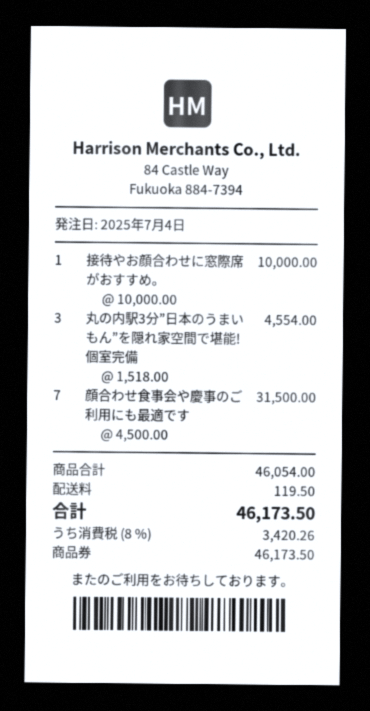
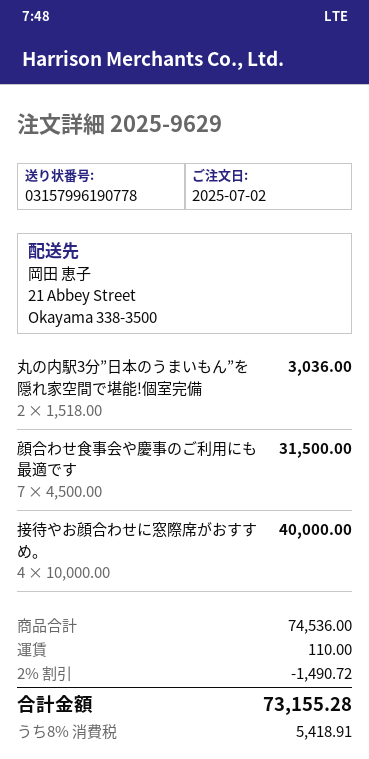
order date: 2025-07-04 -> 2025-07-02
接待やお顔合わせに窓際席がおすすめ。: 1 x 10000.00 = 10000.00 -> 4 x 10000.00 = 40000.00
丸の内駅3分”日本のうまいもん”を隠れ家空間で堪能!個室完備: 3 x 1518.00 = 4554.00 -> 2 x 1518.00 = 3036.00
subtotal: 46054.00 -> 74536.00
discount: none -> 2% = 1490.72
shipping: 119.50 -> 110.00
tax: 8% = 3420.26 -> 8% = 5418.91
total: 46173.50 -> 73155.28

